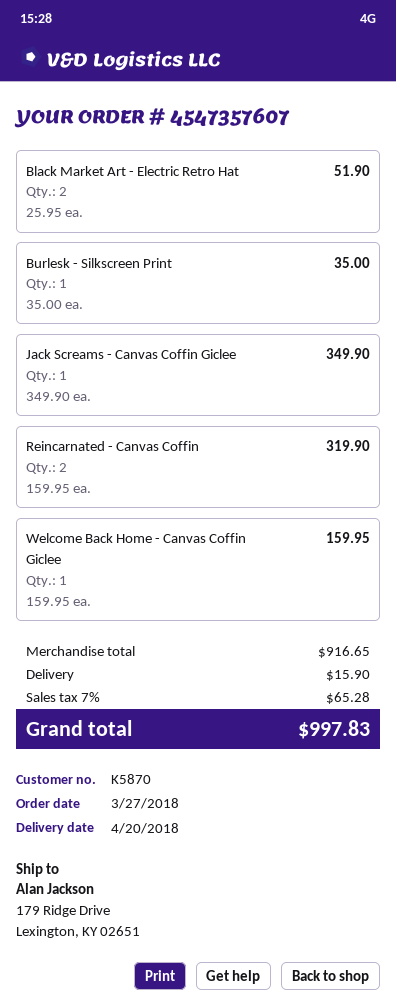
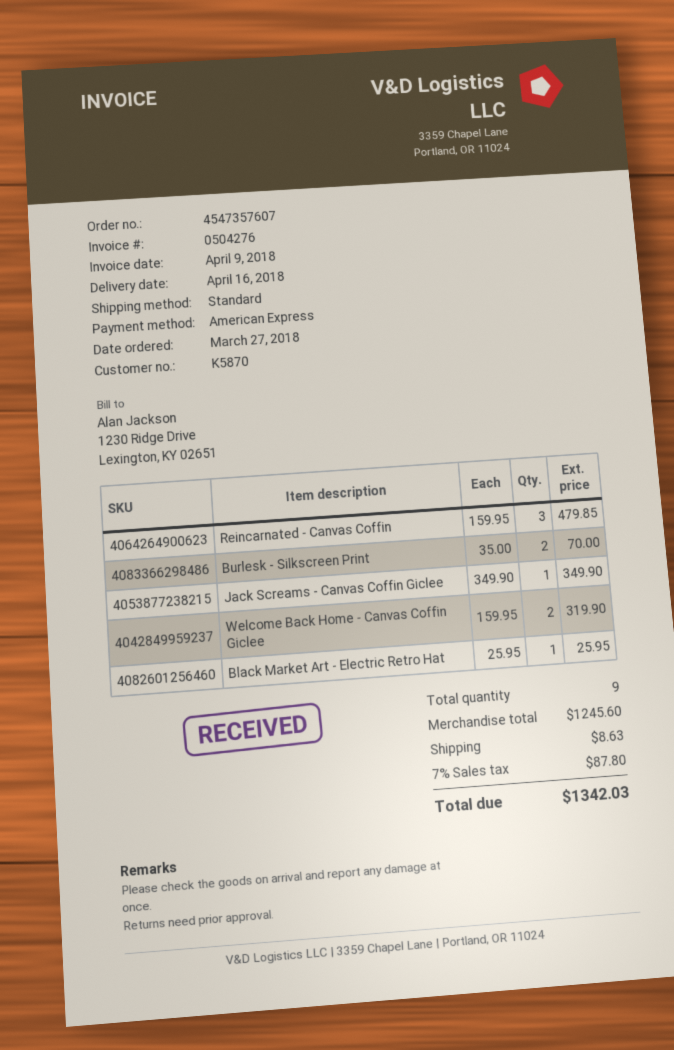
delivery date: 2018-04-20 -> 2018-04-16
Black Market Art - Electric Retro Hat: 2 x 25.95 = 51.90 -> 1 x 25.95 = 25.95
Burlesk - Silkscreen Print: 1 x 35.00 = 35.00 -> 2 x 35.00 = 70.00
Reincarnated - Canvas Coffin: 2 x 159.95 = 319.90 -> 3 x 159.95 = 479.85
Welcome Back Home - Canvas Coffin Giclee: 1 x 159.95 = 159.95 -> 2 x 159.95 = 319.90
subtotal: 916.65 -> 1245.60
shipping: 15.90 -> 8.63
tax: 7% = 65.28 -> 7% = 87.80
total: 997.83 -> 1342.03

